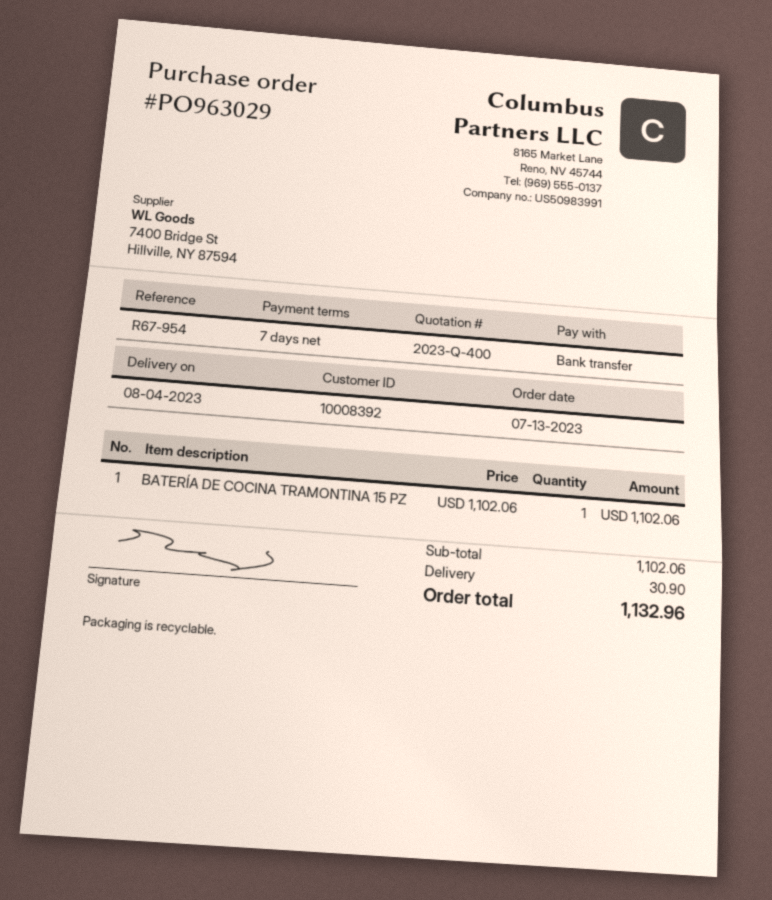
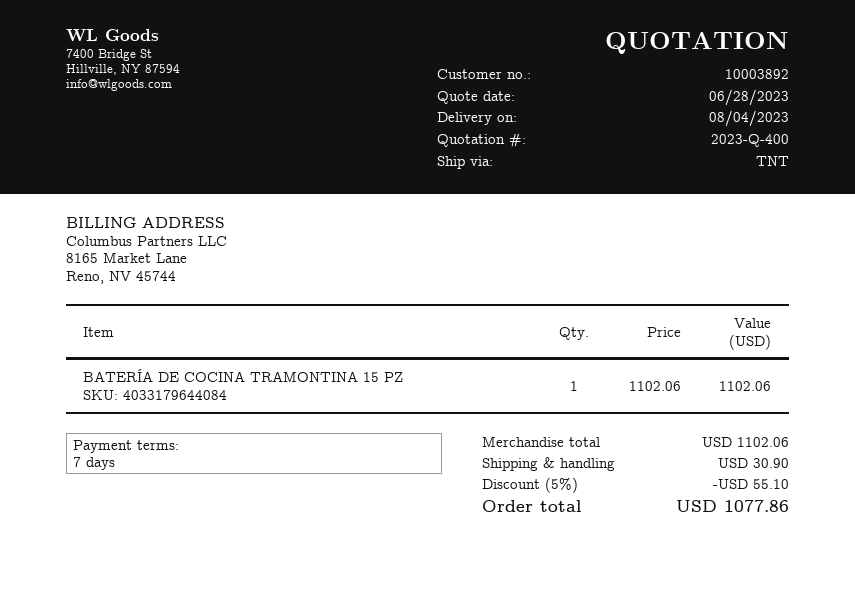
customer number: 10008392 -> 10003892
discount: none -> 5% = 55.10
total: 1132.96 -> 1077.86

